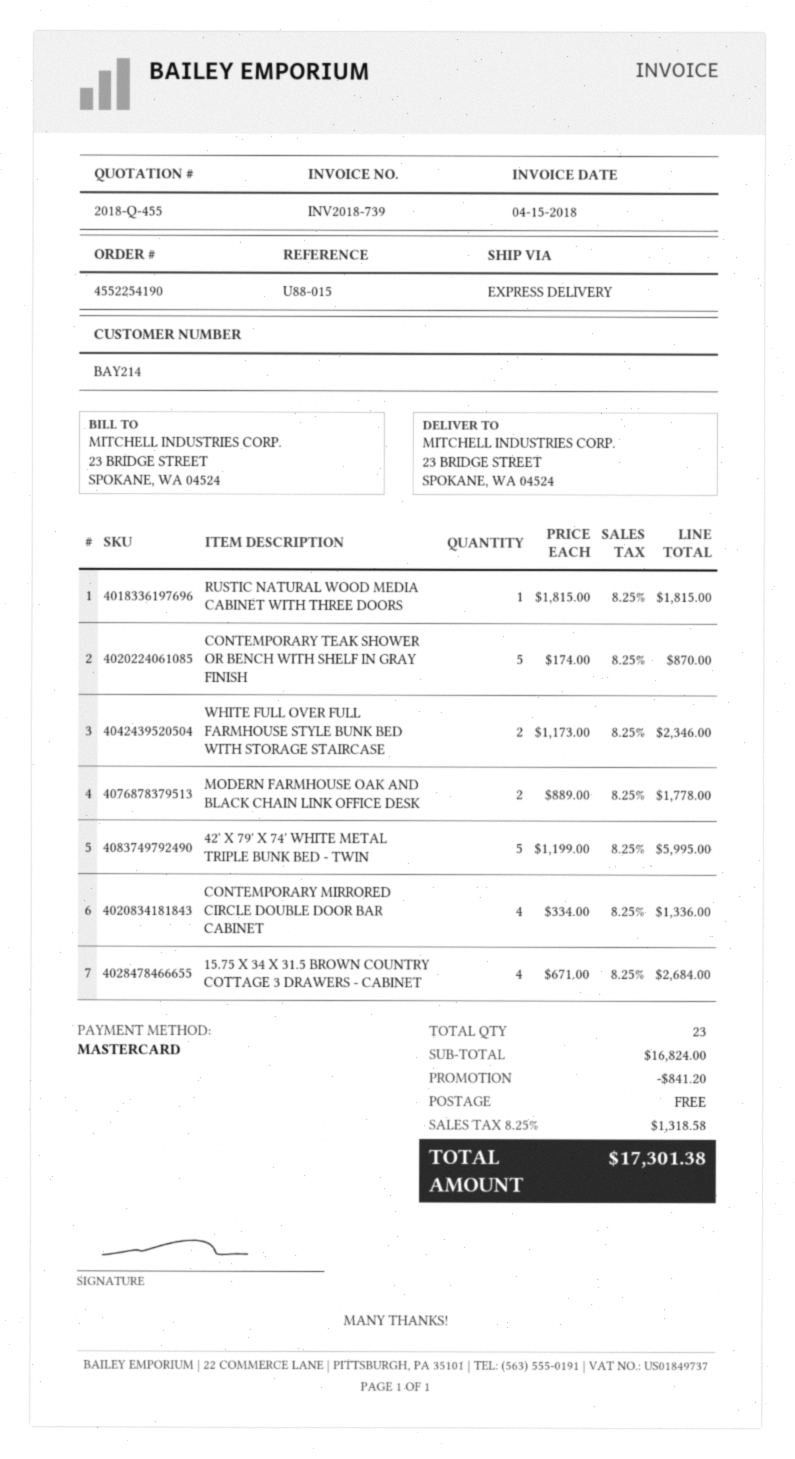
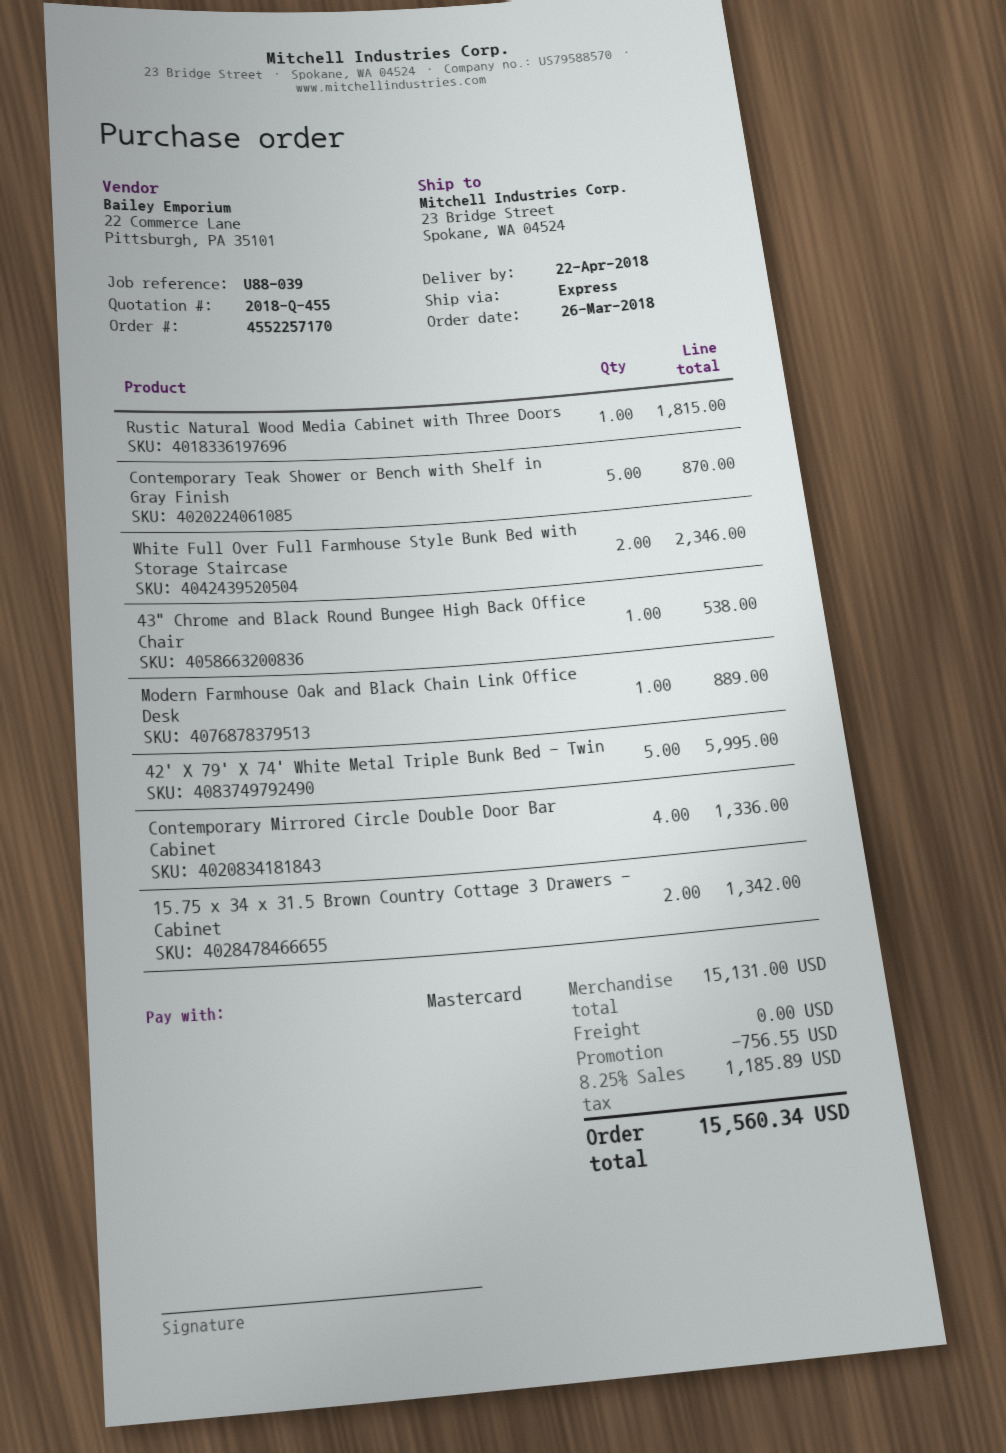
order number: 4552254190 -> 4552257170
reference: U88-015 -> U88-039
MODERN FARMHOUSE OAK AND BLACK CHAIN LINK OFFICE DESK: 2 for 1778.00 -> 1 for 889.00
15.75 X 34 X 31.5 BROWN COUNTRY COTTAGE 3 DRAWERS - CABINET: 4 for 2684.00 -> 2 for 1342.00
43" Chrome and Black Round Bungee High Back Office Chair: none -> 1 for 538.00
subtotal: 16824.00 -> 15131.00
discount: 841.20 -> 756.55
tax: 8.25% = 1318.58 -> 8.25% = 1185.89
total: 17301.38 -> 15560.34

